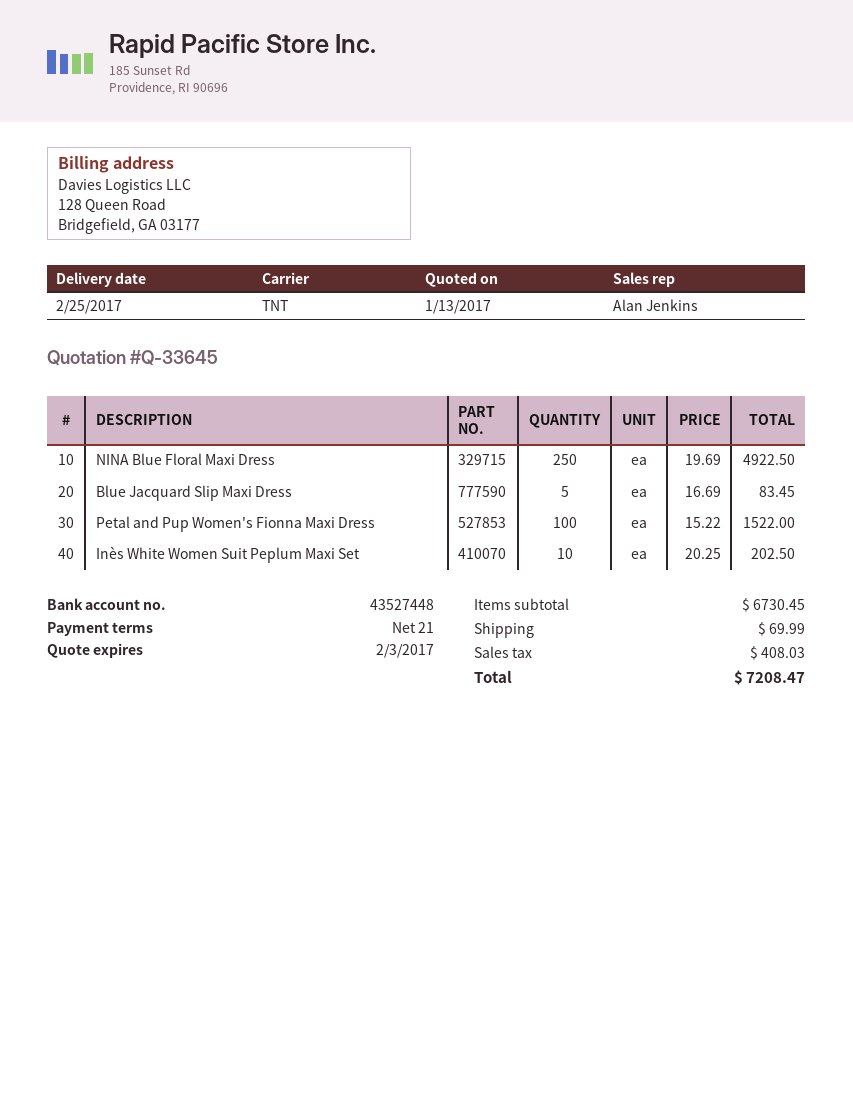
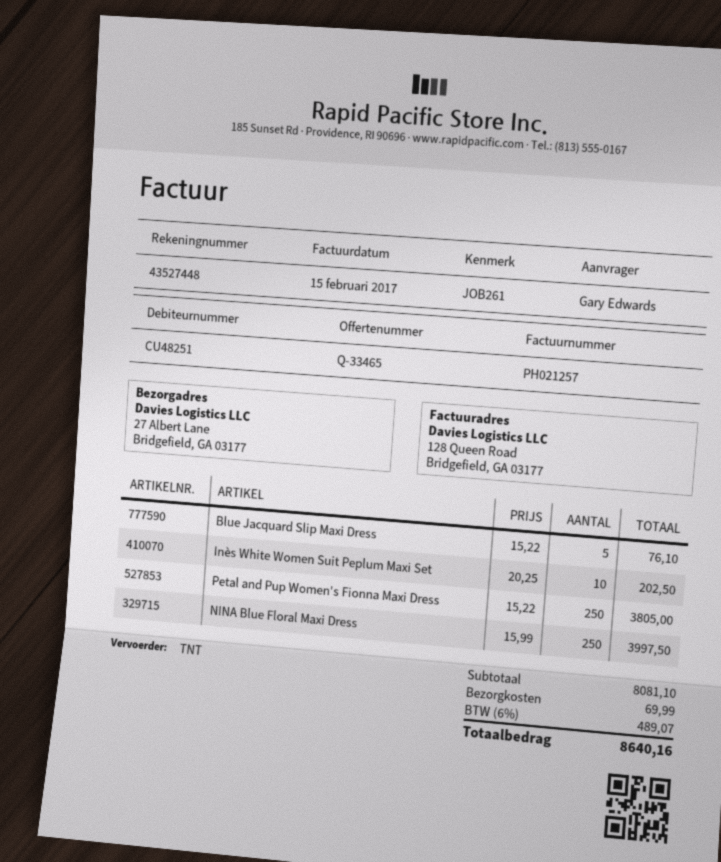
quote number: Q-33645 -> Q-33465
NINA Blue Floral Maxi Dress: 250 x 19.69 = 4922.50 -> 250 x 15.99 = 3997.50
Blue Jacquard Slip Maxi Dress: 5 x 16.69 = 83.45 -> 5 x 15.22 = 76.10
Petal and Pup Women's Fionna Maxi Dress: 100 x 15.22 = 1522.00 -> 250 x 15.22 = 3805.00
subtotal: 6730.45 -> 8081.10
tax: 408.03 -> 489.07
total: 7208.47 -> 8640.16

